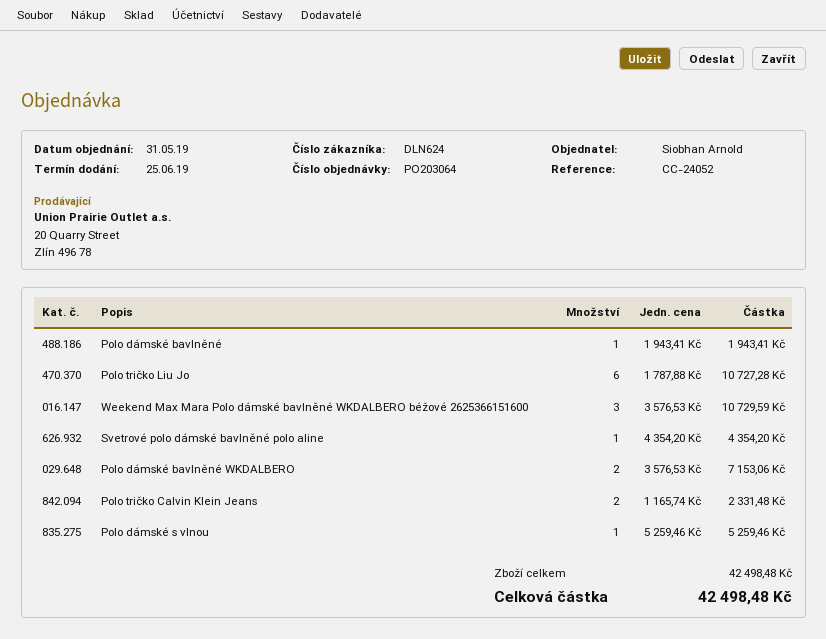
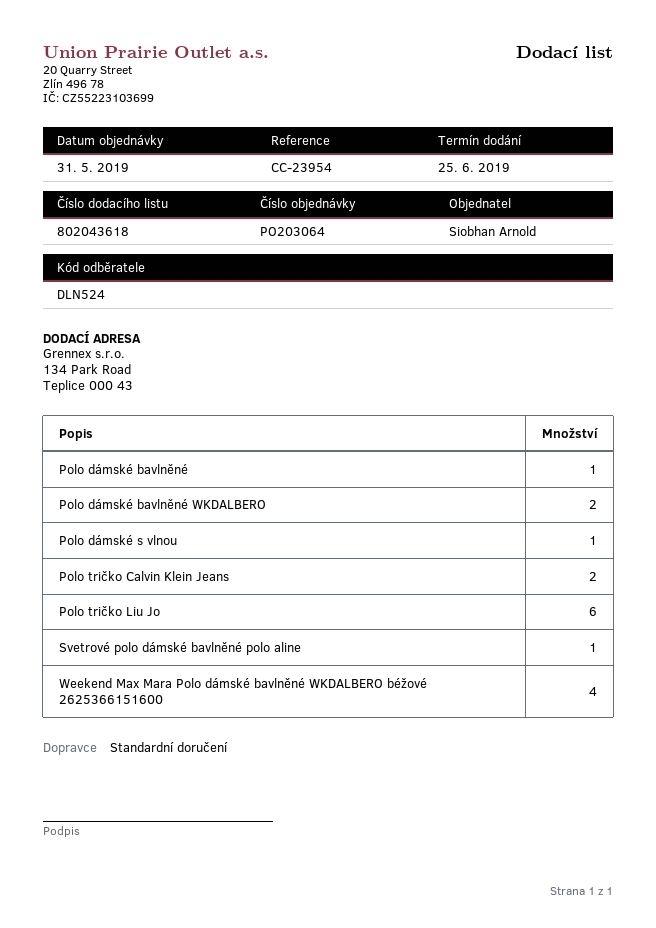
customer number: DLN624 -> DLN524
reference: CC-24052 -> CC-23954
Weekend Max Mara Polo dámské bavlněné WKDALBERO béžové 2625366151600: 3 -> 4

